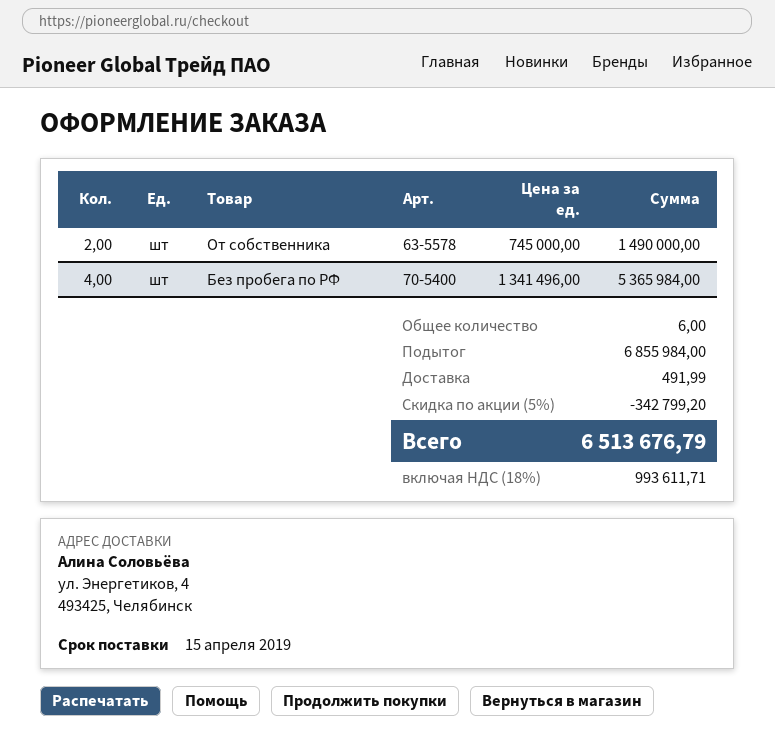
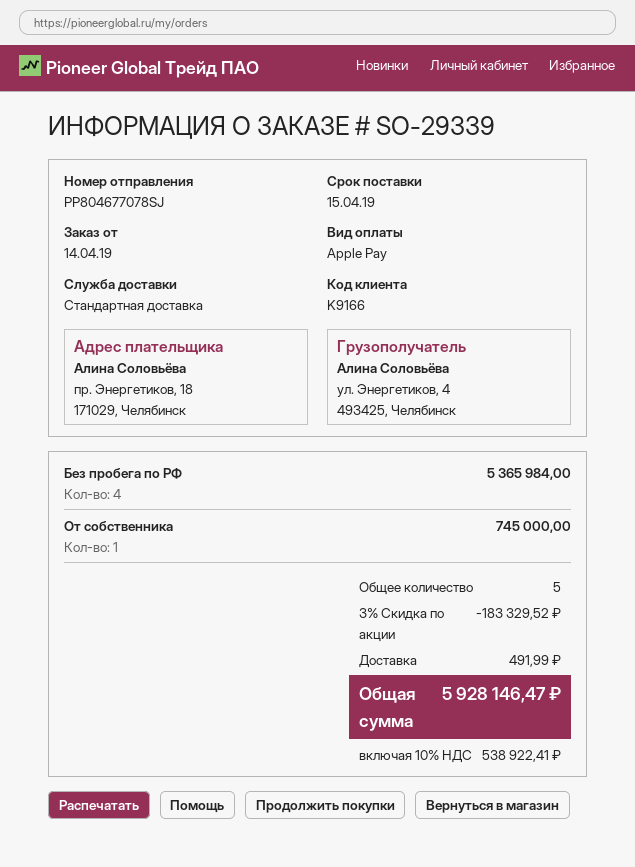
От собственника: 2 for 1490000.00 -> 1 for 745000.00
total quantity: 6 -> 5
discount: 5% = 342799.20 -> 3% = 183329.52
tax: 18% = 993611.71 -> 10% = 538922.41
total: 6513676.79 -> 5928146.47

